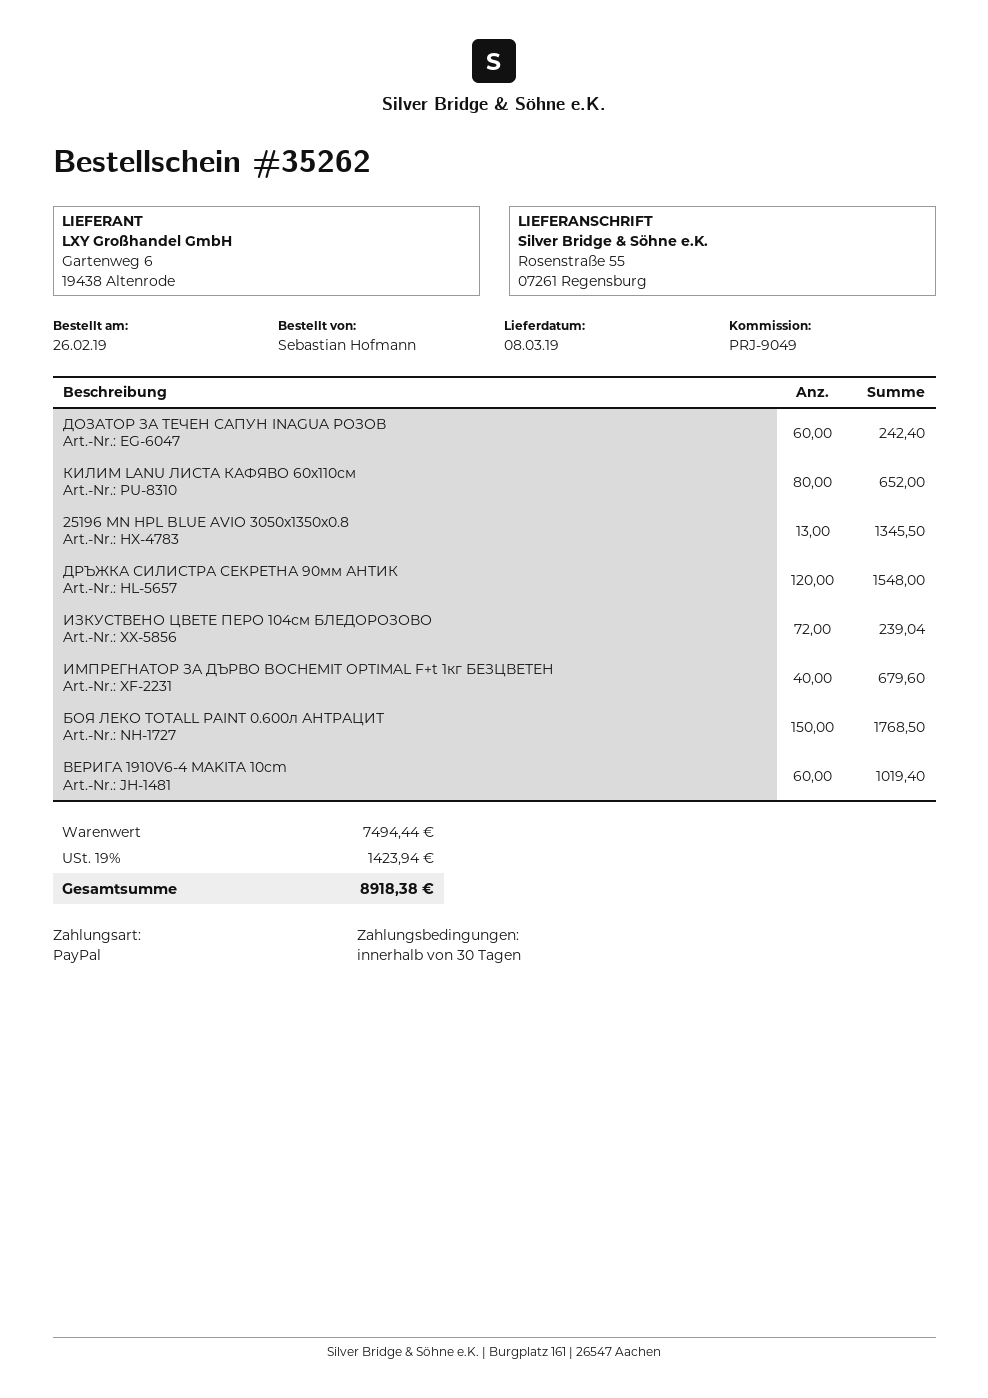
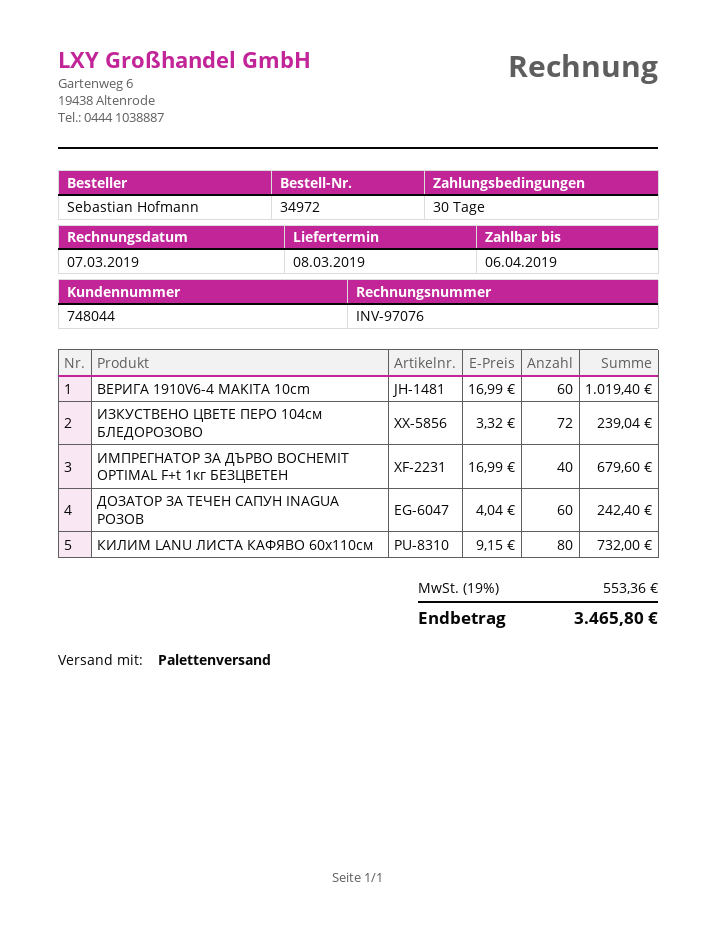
order number: 35262 -> 34972
КИЛИМ LANU ЛИСТА КАФЯВО 60х110см: 80 for 652.00 -> 80 for 732.00
25196 MN HPL BLUE AVIO 3050х1350х0.8: 13 for 1345.50 -> none
ДРЪЖКА СИЛИСТРА СЕКРЕТНА 90мм АНТИК: 120 for 1548.00 -> none
БОЯ ЛЕКО TOTALL PAINT 0.600л АНТРАЦИТ: 150 for 1768.50 -> none
tax: 19% = 1423.94 -> 19% = 553.36
total: 8918.38 -> 3465.80

